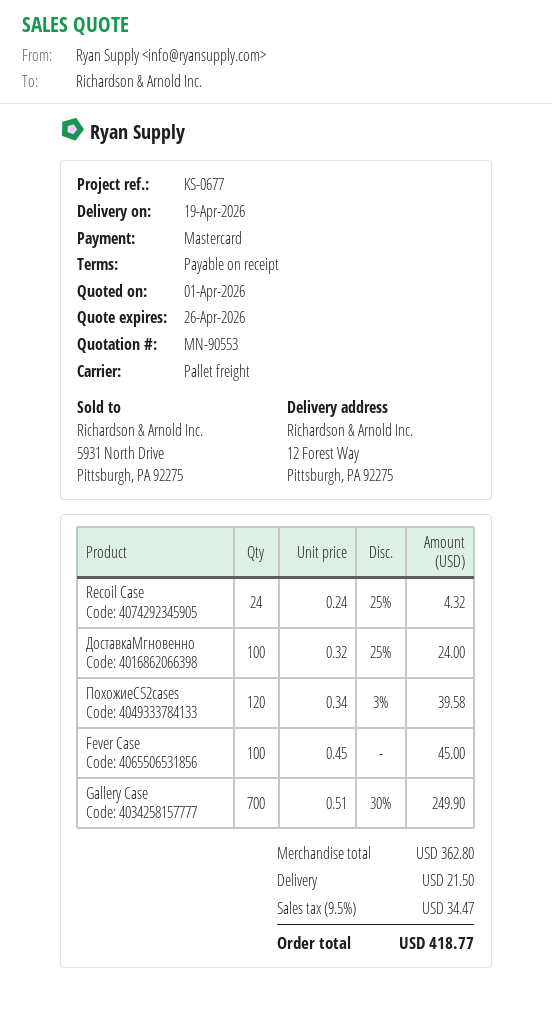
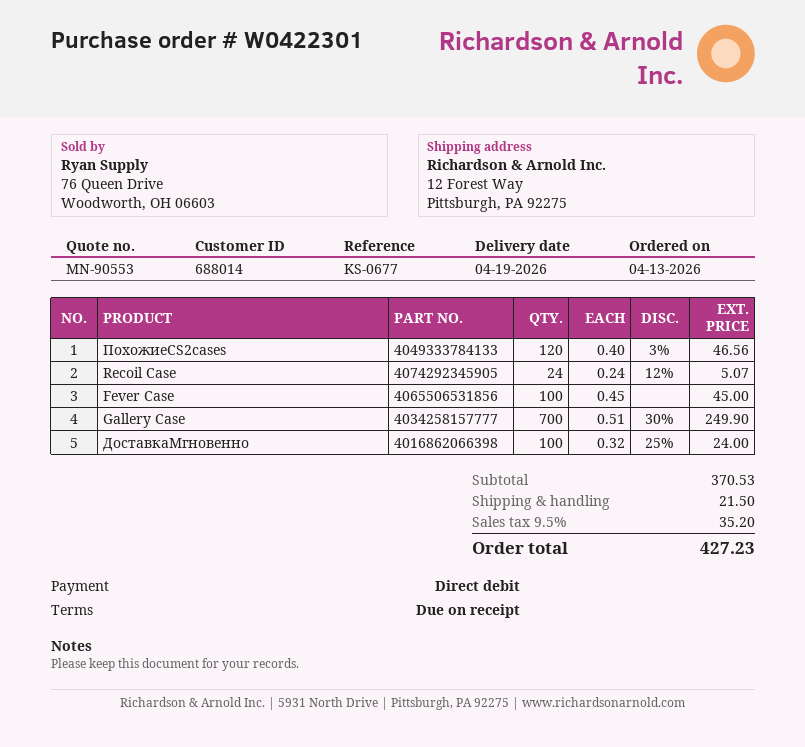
payment method: Mastercard -> direct debit
Recoil Case: 24 x 0.24 - 25% = 4.32 -> 24 x 0.24 - 12% = 5.07
ПохожиеCS2cases: 120 x 0.34 - 3% = 39.58 -> 120 x 0.40 - 3% = 46.56
subtotal: 362.80 -> 370.53
tax: 9.5% = 34.47 -> 9.5% = 35.20
total: 418.77 -> 427.23

